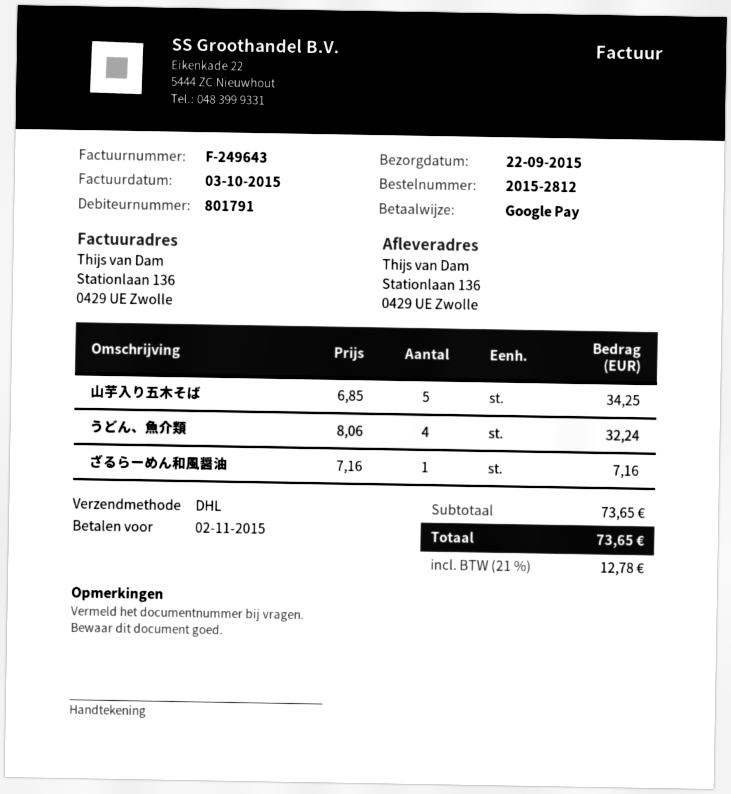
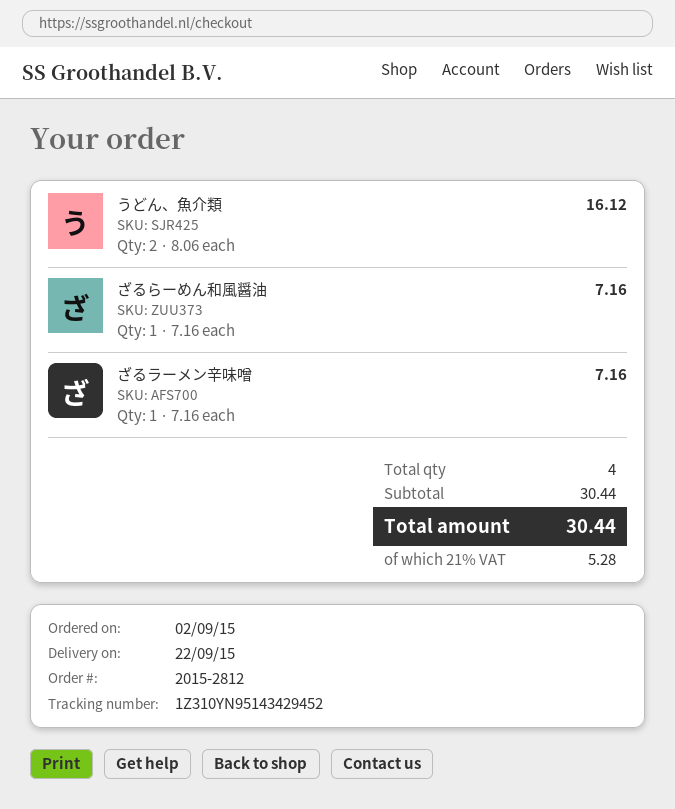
山芋入り五木そば: 5 x 6.85 = 34.25 -> none
うどん、魚介類: 4 x 8.06 = 32.24 -> 2 x 8.06 = 16.12
ざるラーメン辛味噌: none -> 1 x 7.16 = 7.16
subtotal: 73.65 -> 30.44
tax: 21% = 12.78 -> 21% = 5.28
total: 73.65 -> 30.44

